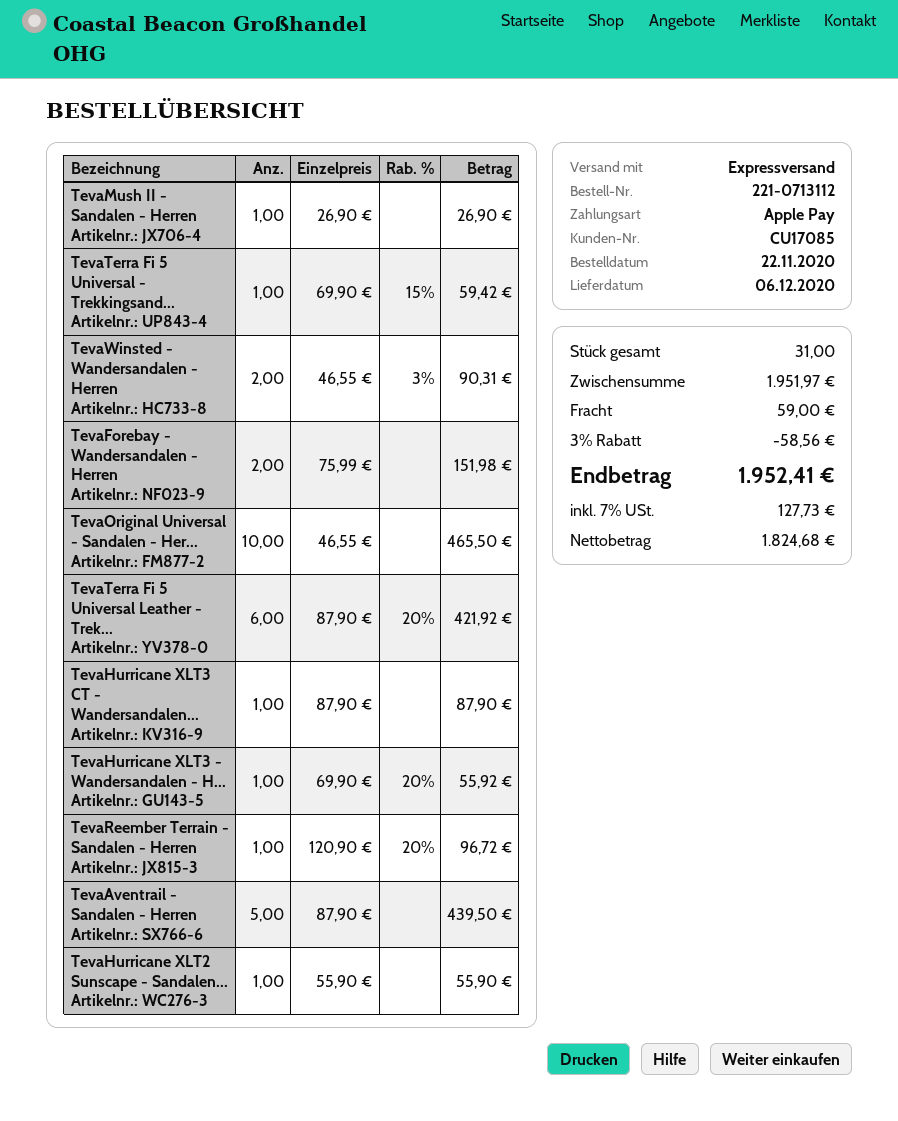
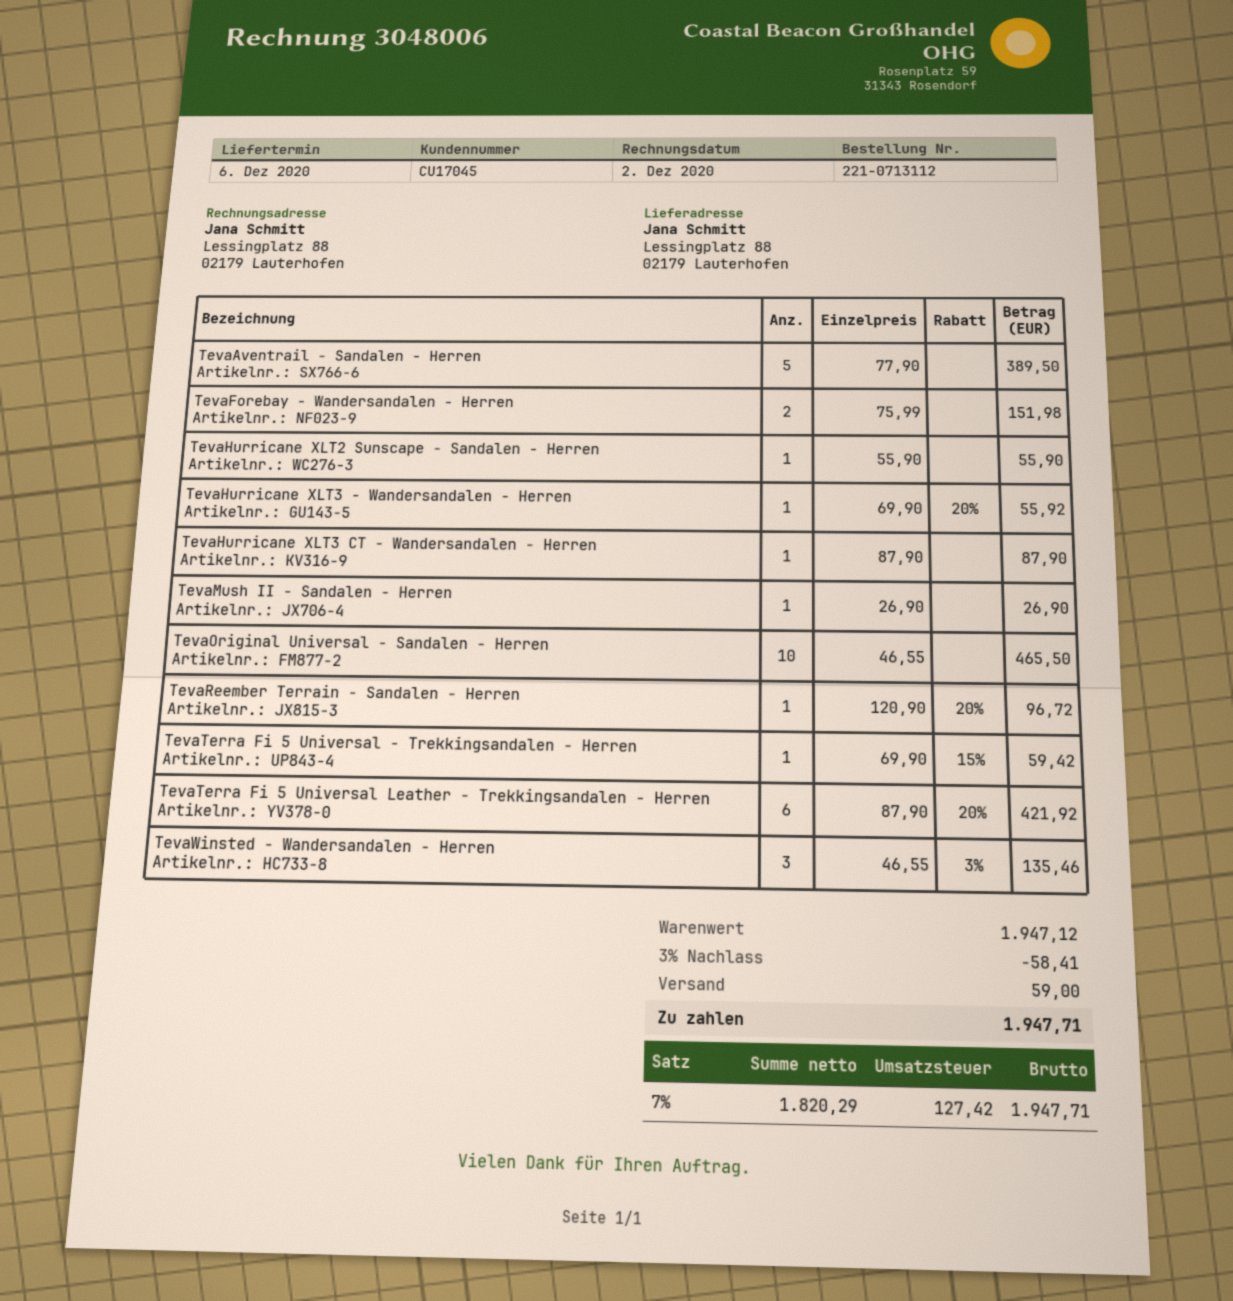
customer number: CU17085 -> CU17045
TevaWinsted - Wandersandalen - Herren: 2 x 46.55 - 3% = 90.31 -> 3 x 46.55 - 3% = 135.46
TevaAventrail - Sandalen - Herren: 5 x 87.90 = 439.50 -> 5 x 77.90 = 389.50
subtotal: 1951.97 -> 1947.12
discount: 3% = 58.56 -> 3% = 58.41
net: 1824.68 -> 1820.29
tax: 7% = 127.73 -> 7% = 127.42
total: 1952.41 -> 1947.71

